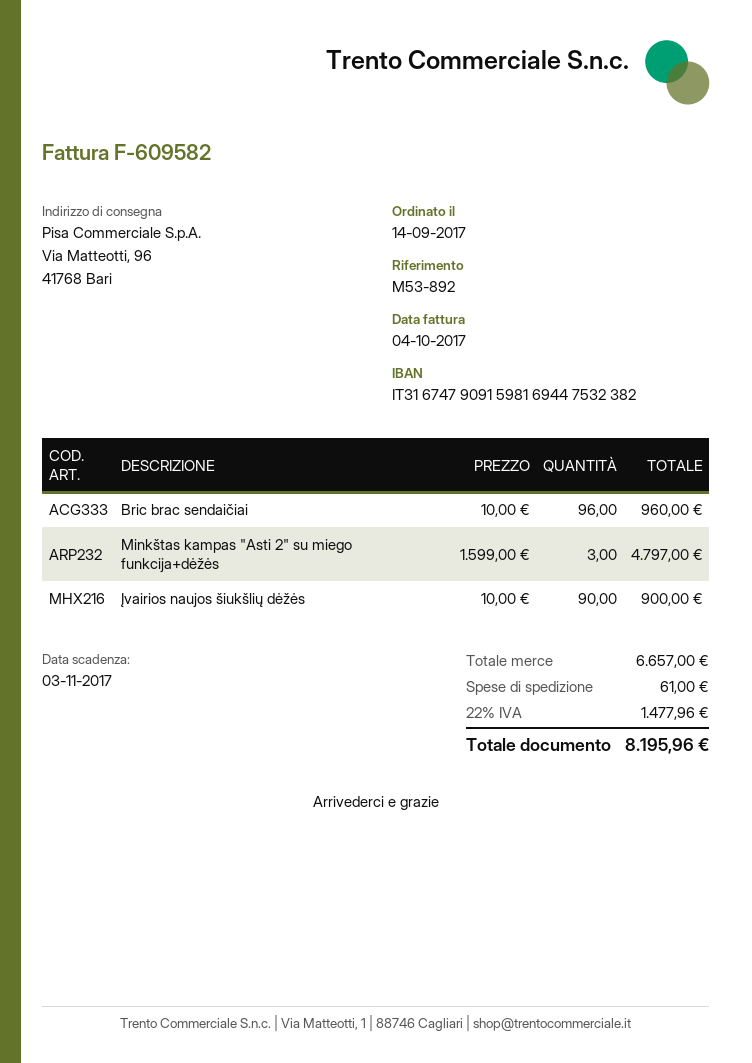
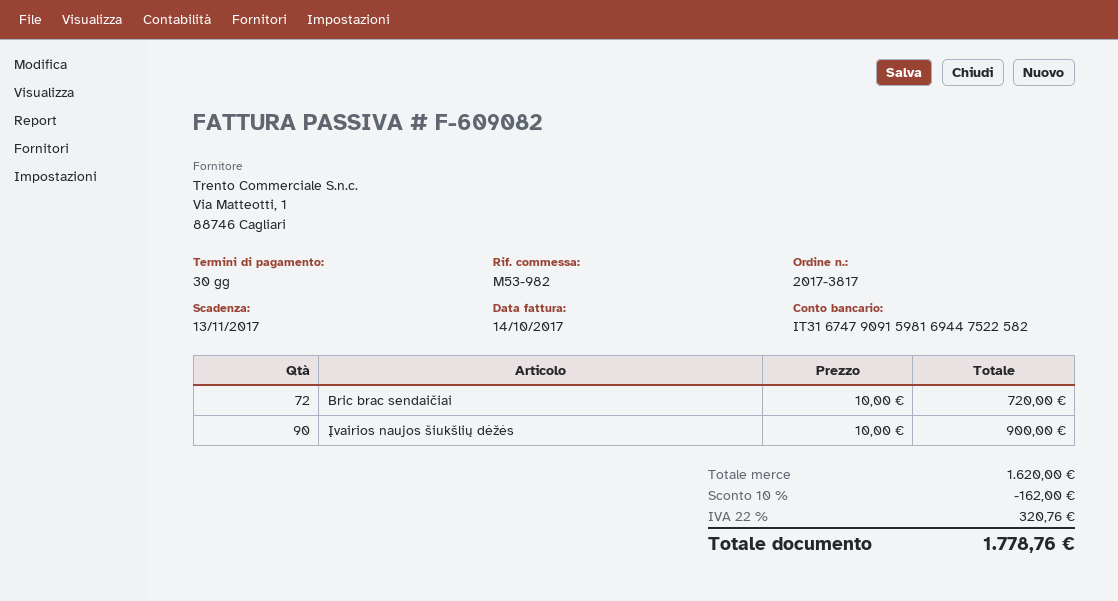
invoice number: F-609582 -> F-609082
invoice date: 2017-10-04 -> 2017-10-14
due date: 2017-11-03 -> 2017-11-13
reference: M53-892 -> M53-982
bank account: IT3167479091598169447532382 -> IT3167479091598169447522582
Bric brac sendaičiai: 96 x 10.00 = 960.00 -> 72 x 10.00 = 720.00
Minkštas kampas "Asti 2" su miego funkcija+dėžės: 3 x 1599.00 = 4797.00 -> none
subtotal: 6657.00 -> 1620.00
discount: none -> 10% = 162.00
shipping: 61.00 -> none
tax: 22% = 1477.96 -> 22% = 320.76
total: 8195.96 -> 1778.76

